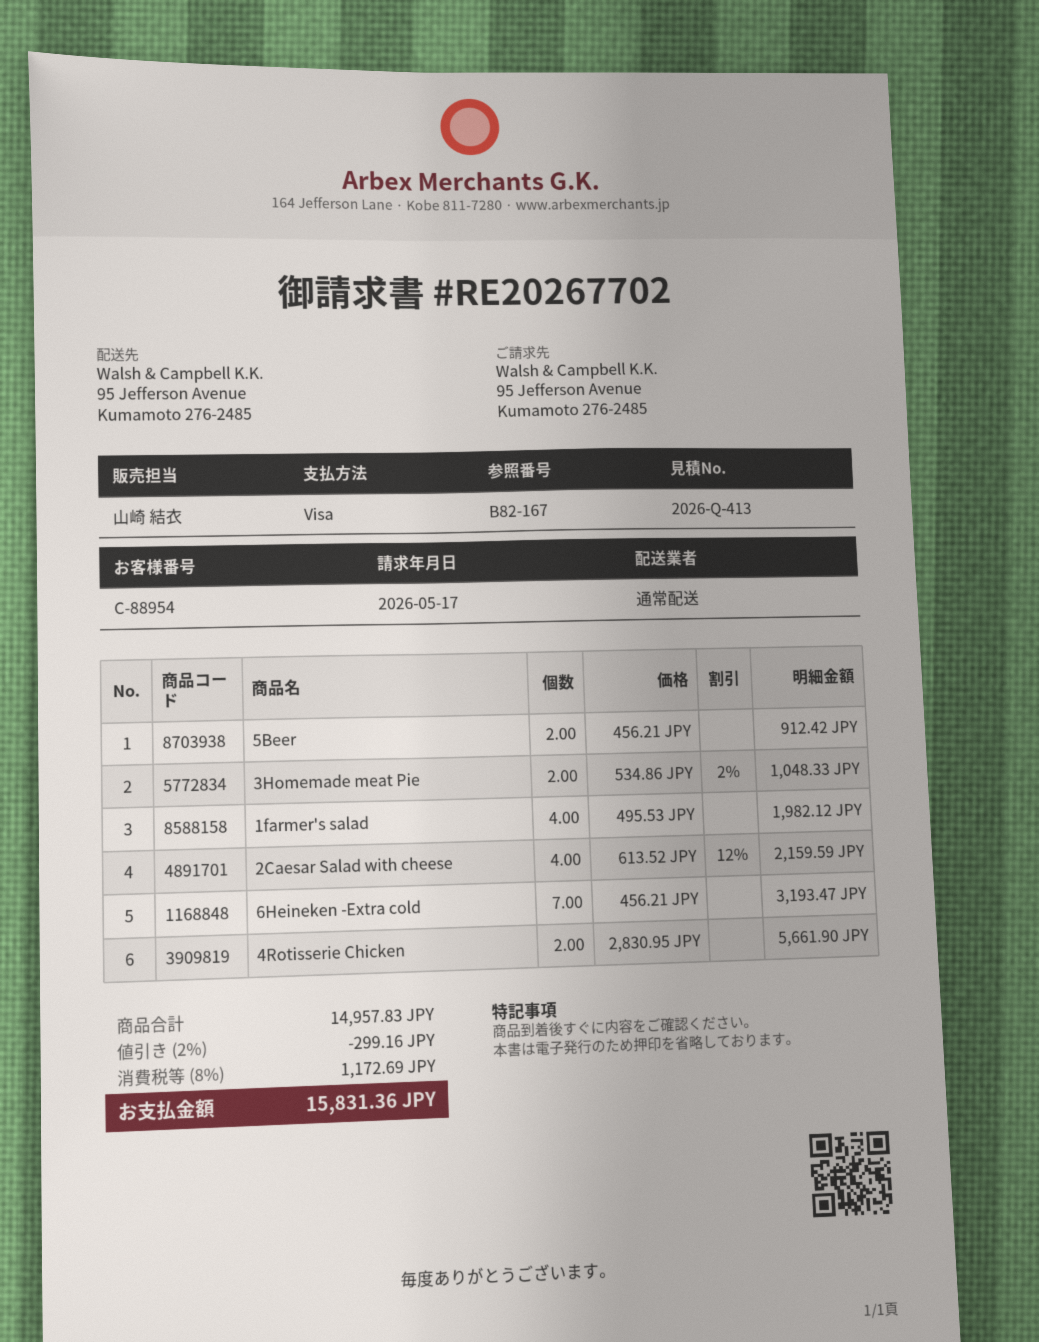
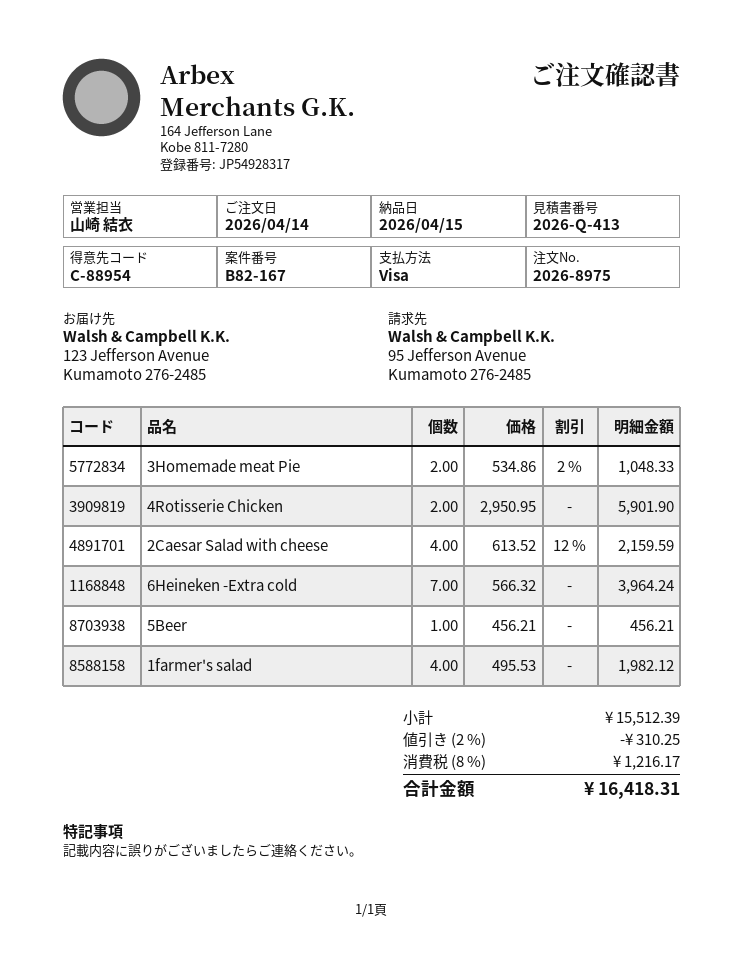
ship to: 95 Jefferson Avenue, Kumamoto 276-2485 -> 123 Jefferson Avenue, Kumamoto 276-2485
5Beer: 2 x 456.21 = 912.42 -> 1 x 456.21 = 456.21
6Heineken -Extra cold: 7 x 456.21 = 3193.47 -> 7 x 566.32 = 3964.24
4Rotisserie Chicken: 2 x 2830.95 = 5661.90 -> 2 x 2950.95 = 5901.90
subtotal: 14957.83 -> 15512.39
discount: 2% = 299.16 -> 2% = 310.25
tax: 8% = 1172.69 -> 8% = 1216.17
total: 15831.36 -> 16418.31

